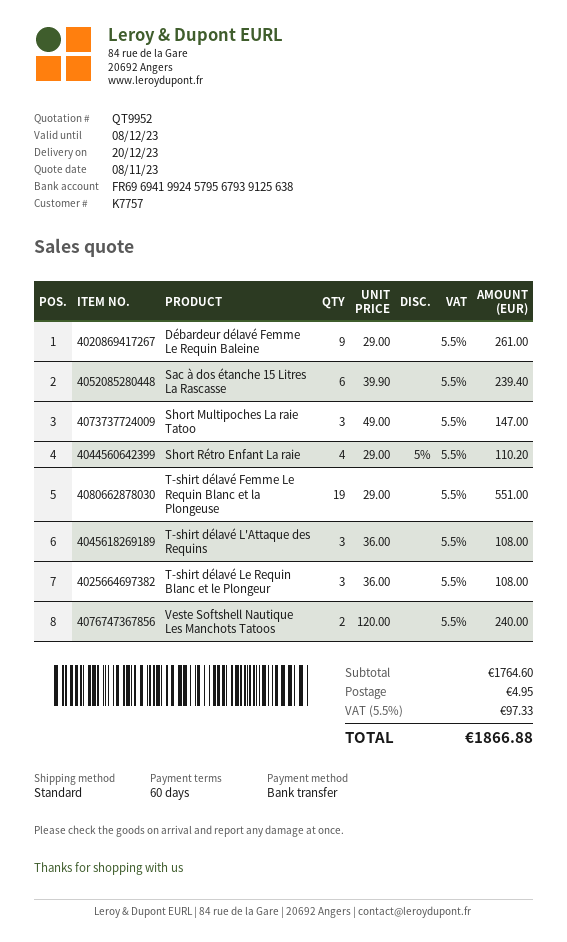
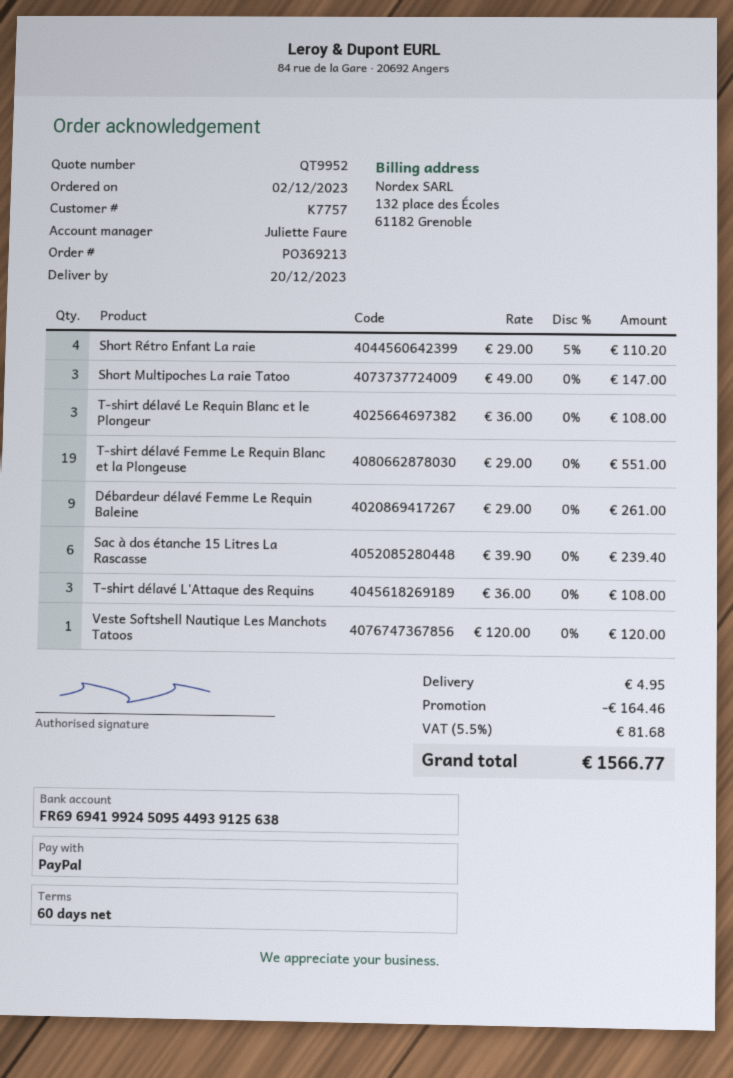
payment method: bank transfer -> PayPal
bank account: FR6969419924579567939125638 -> FR6969419924509544939125638
Veste Softshell Nautique Les Manchots Tatoos: 2 x 120.00 = 240.00 -> 1 x 120.00 = 120.00
discount: none -> 164.46
tax: 5.5% = 97.33 -> 5.5% = 81.68
total: 1866.88 -> 1566.77

